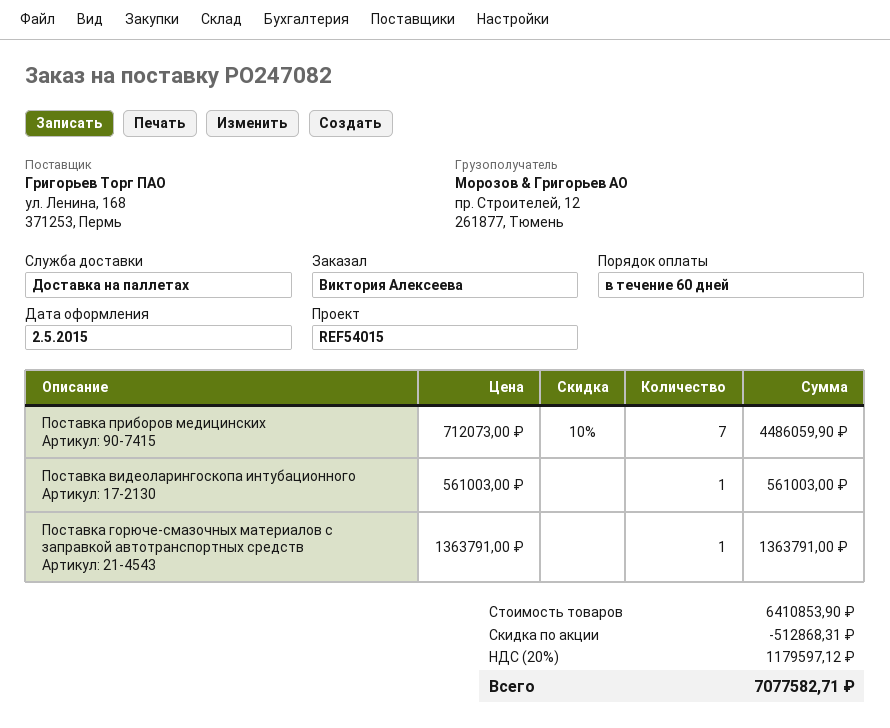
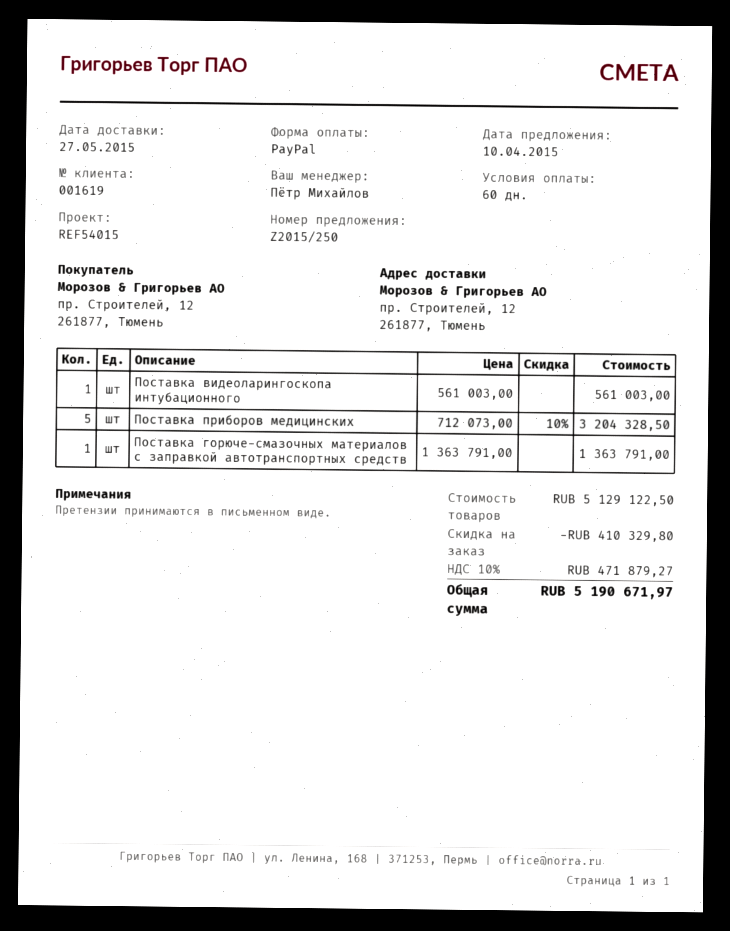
Поставка приборов медицинских: 7 x 712073.00 - 10% = 4486059.90 -> 5 x 712073.00 - 10% = 3204328.50
subtotal: 6410853.90 -> 5129122.50
discount: 512868.31 -> 410329.80
tax: 20% = 1179597.12 -> 10% = 471879.27
total: 7077582.71 -> 5190671.97

